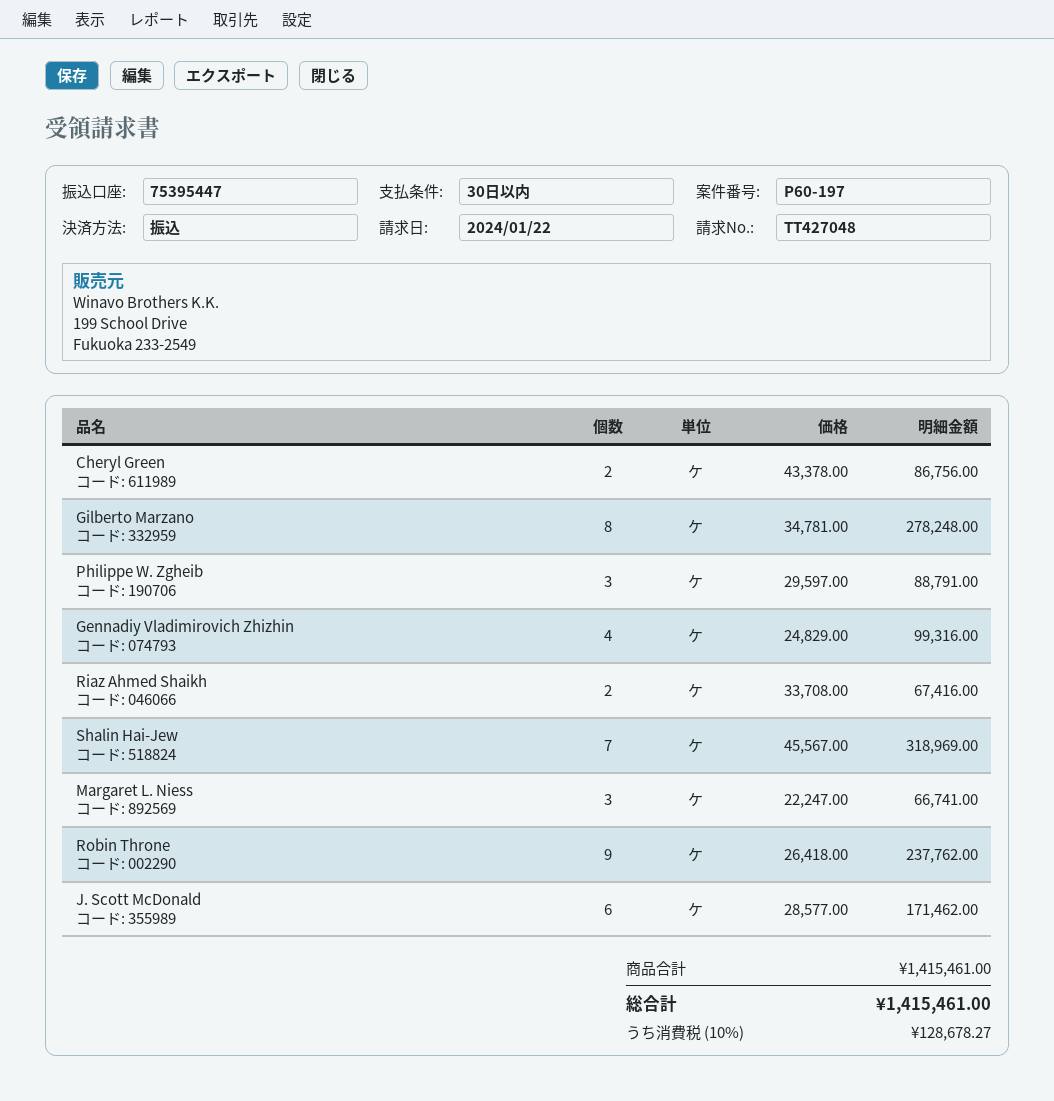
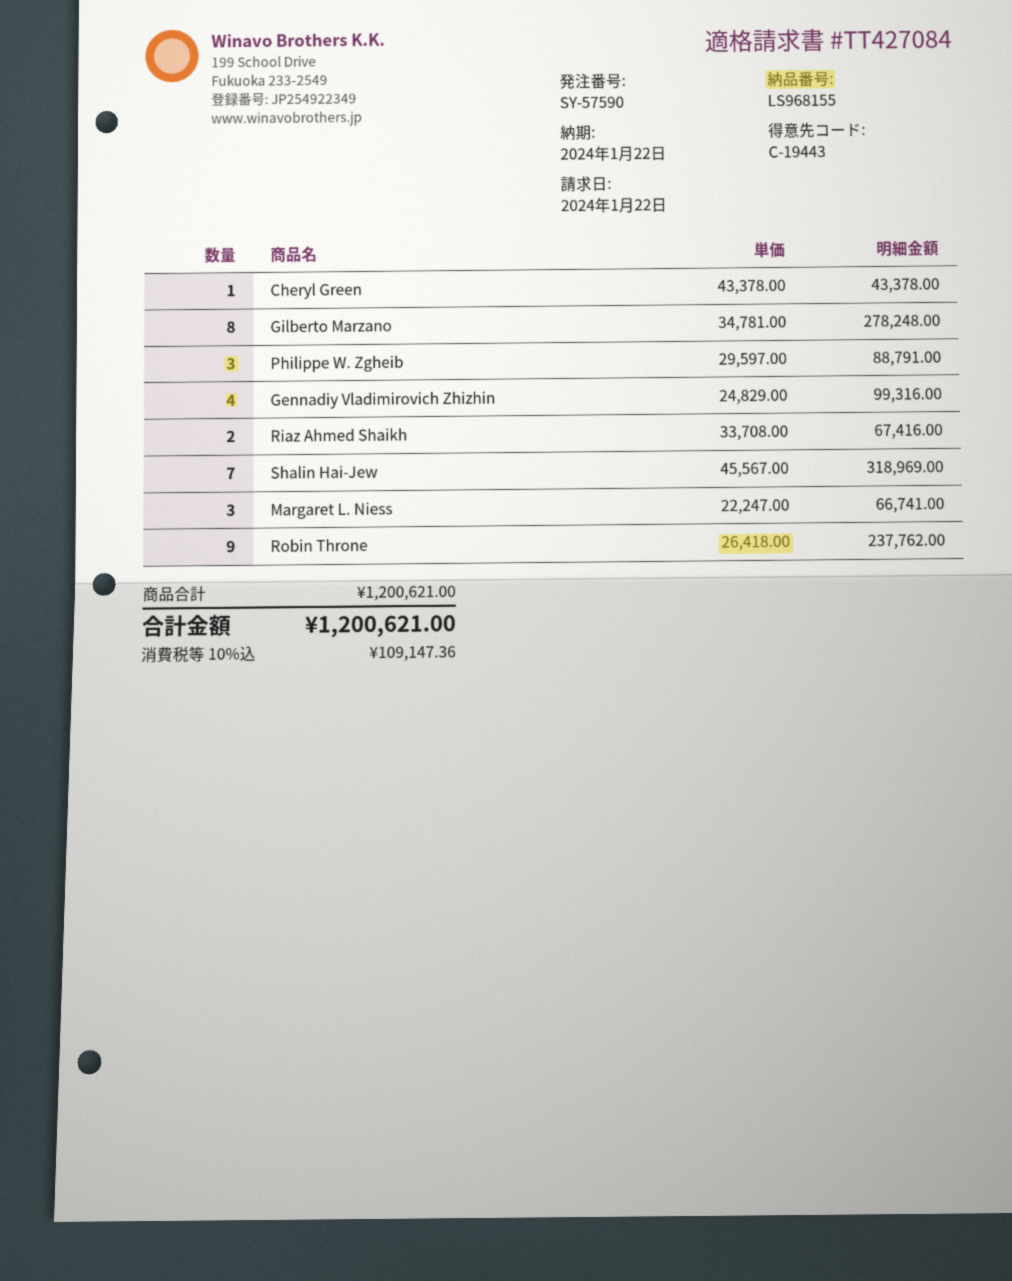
invoice number: TT427048 -> TT427084
Cheryl Green: 2 x 43378.00 = 86756.00 -> 1 x 43378.00 = 43378.00
J. Scott McDonald: 6 x 28577.00 = 171462.00 -> none
subtotal: 1415461.00 -> 1200621.00
tax: 10% = 128678.27 -> 10% = 109147.36
total: 1415461.00 -> 1200621.00

